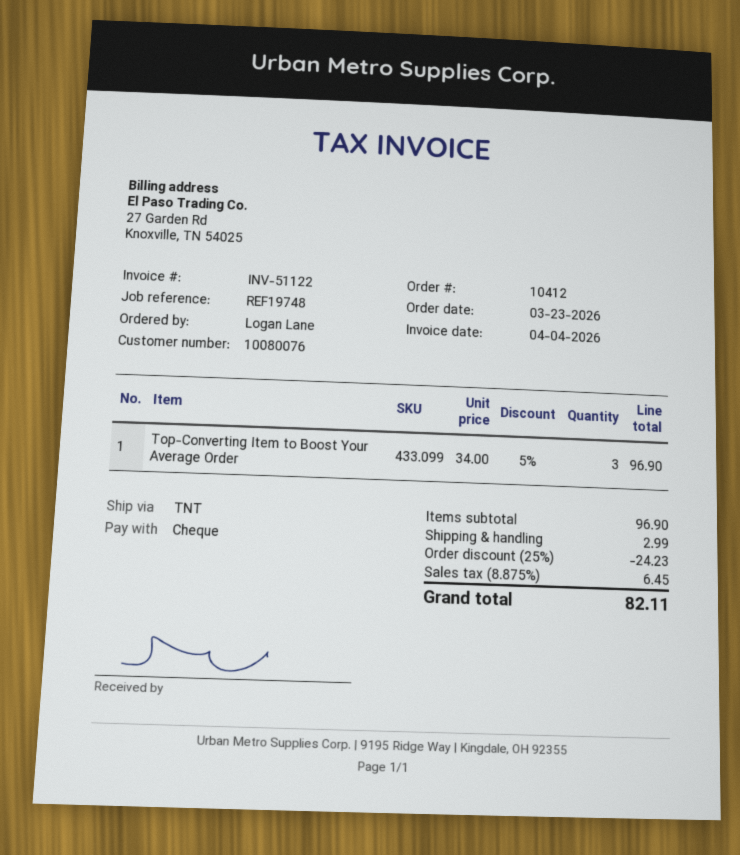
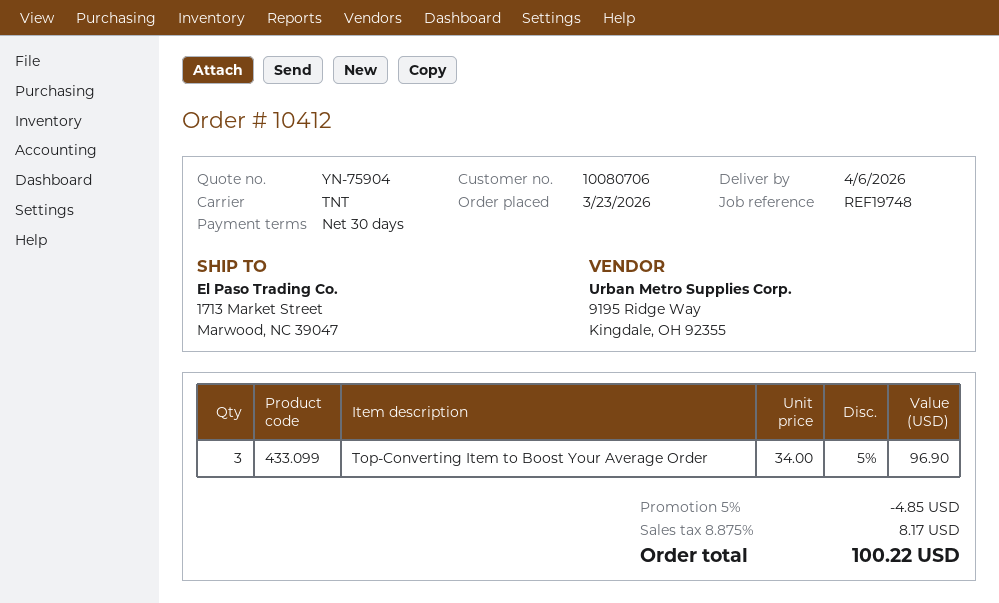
customer number: 10080076 -> 10080706
discount: 25% = 24.23 -> 5% = 4.85
shipping: 2.99 -> none
tax: 8.875% = 6.45 -> 8.875% = 8.17
total: 82.11 -> 100.22

